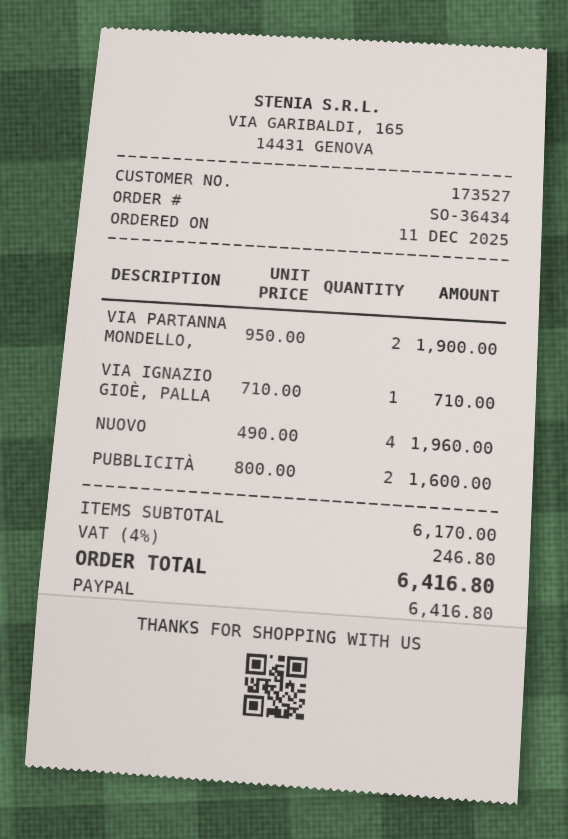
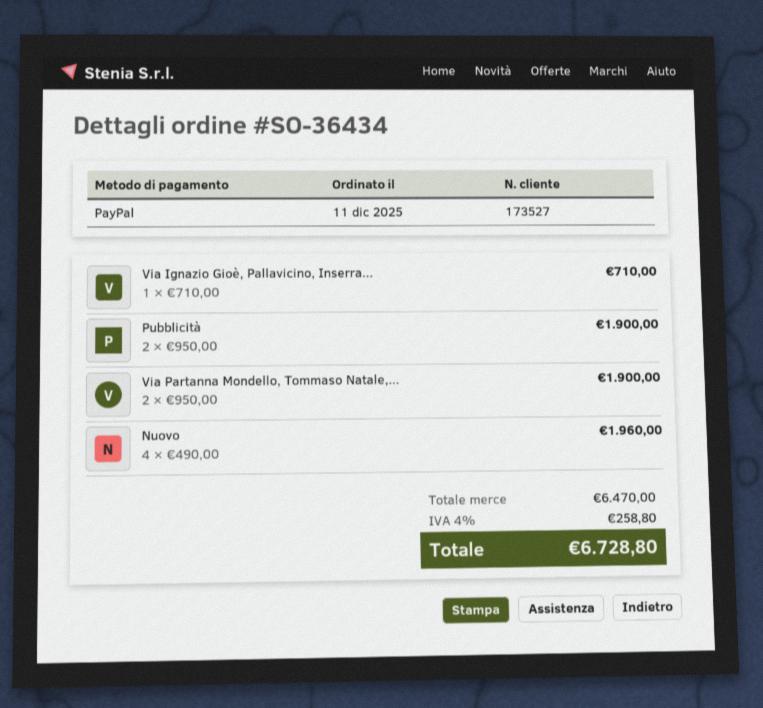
PUBBLICITÀ: 2 x 800.00 = 1600.00 -> 2 x 950.00 = 1900.00
subtotal: 6170.00 -> 6470.00
tax: 4% = 246.80 -> 4% = 258.80
total: 6416.80 -> 6728.80

